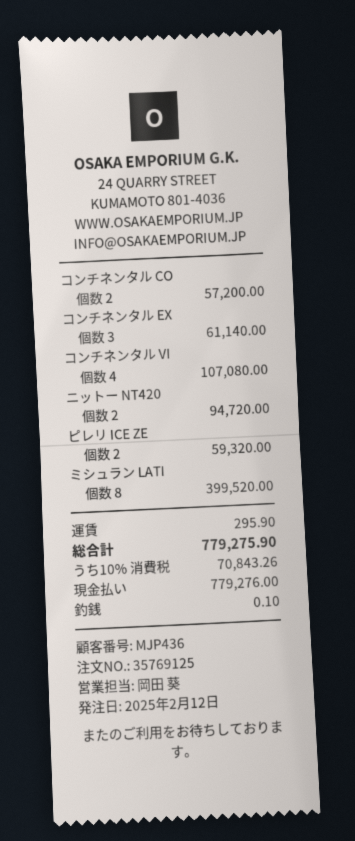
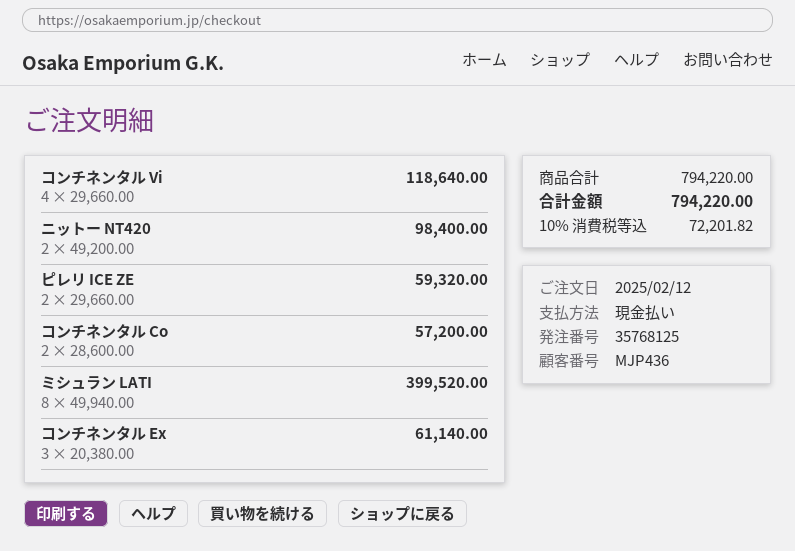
order number: 35769125 -> 35768125
コンチネンタル VI: 4 for 107080.00 -> 4 for 118640.00
ニットー NT420: 2 for 94720.00 -> 2 for 98400.00
shipping: 295.90 -> none
tax: 10% = 70843.26 -> 10% = 72201.82
total: 779275.90 -> 794220.00

